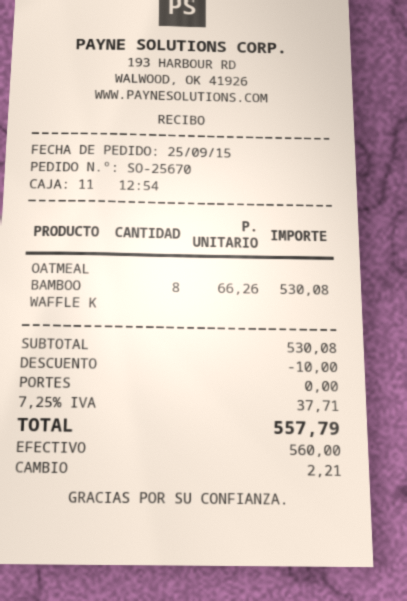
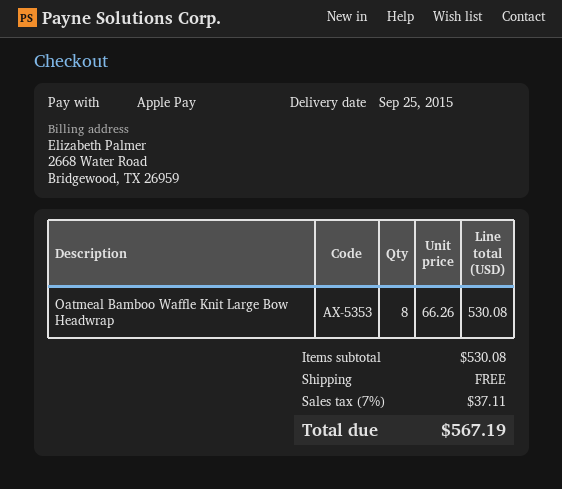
payment method: cash -> Apple Pay
discount: 10.00 -> none
tax: 7.25% = 37.71 -> 7% = 37.11
total: 557.79 -> 567.19

